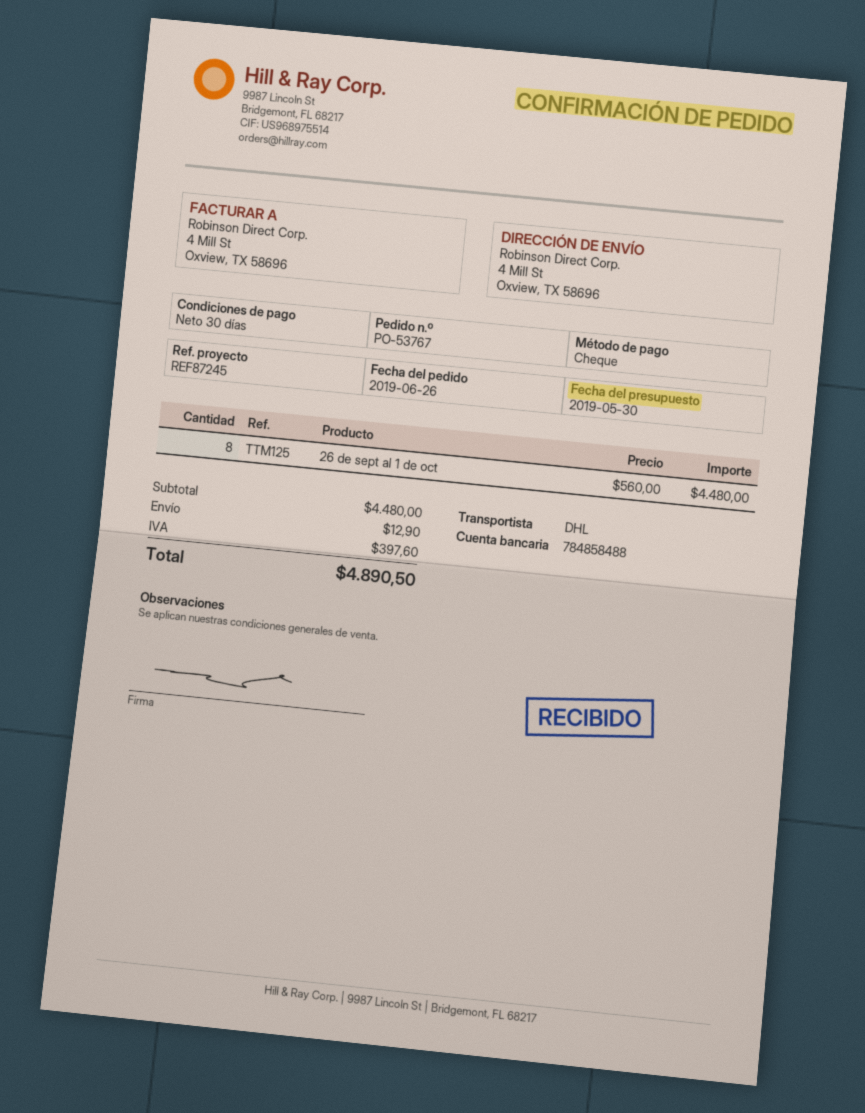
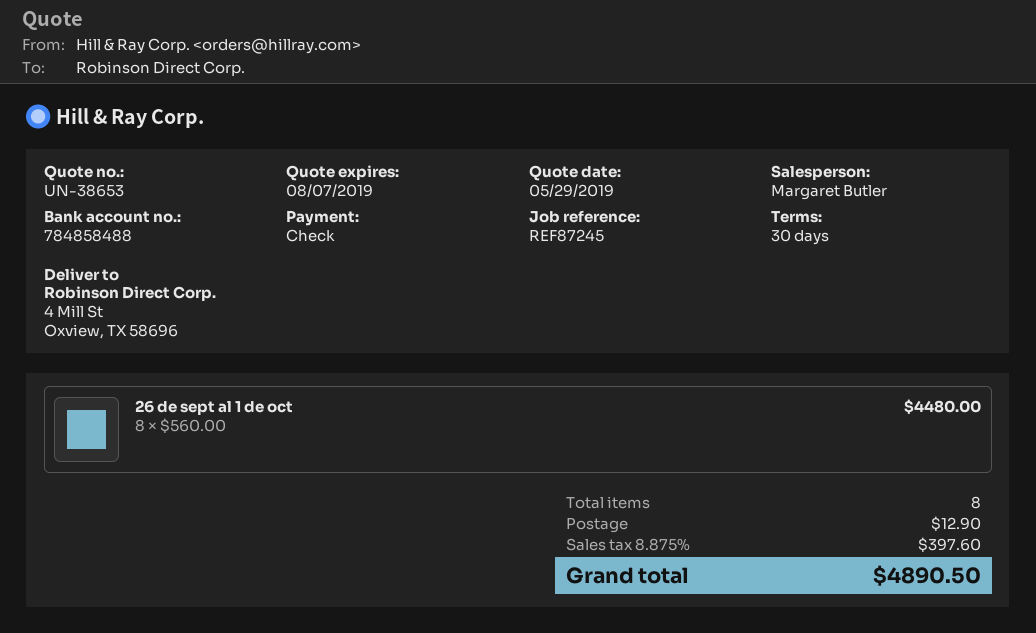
quote date: 2019-05-30 -> 2019-05-29

